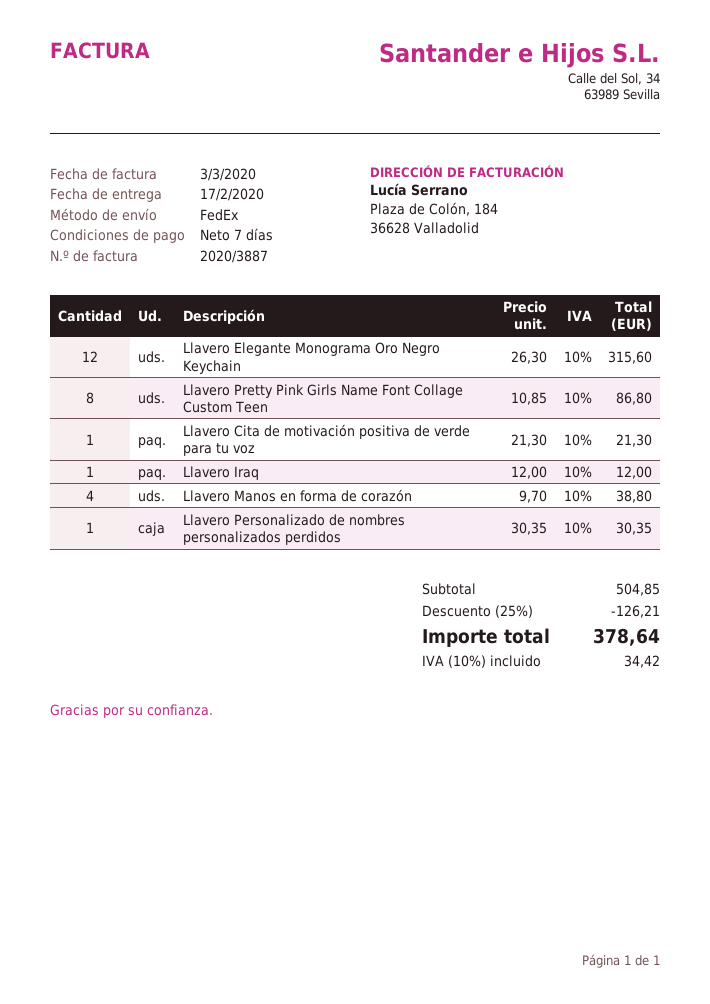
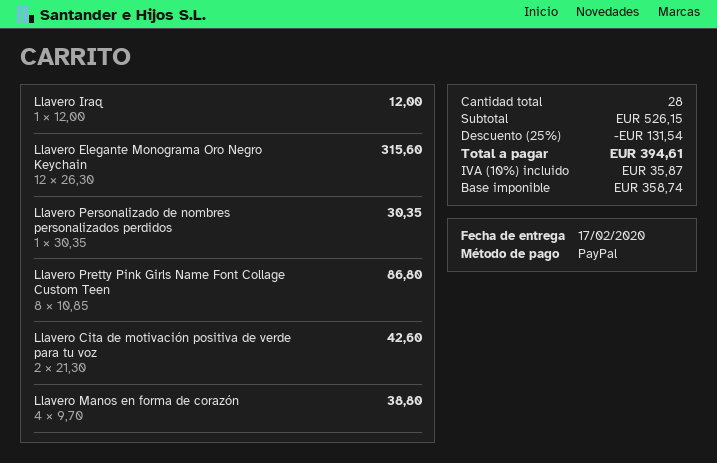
Llavero Cita de motivación positiva de verde para tu voz: 1 x 21.30 = 21.30 -> 2 x 21.30 = 42.60
subtotal: 504.85 -> 526.15
discount: 25% = 126.21 -> 25% = 131.54
tax: 10% = 34.42 -> 10% = 35.87
total: 378.64 -> 394.61

